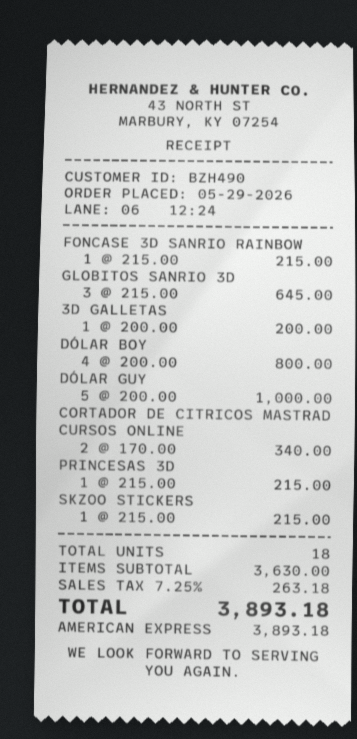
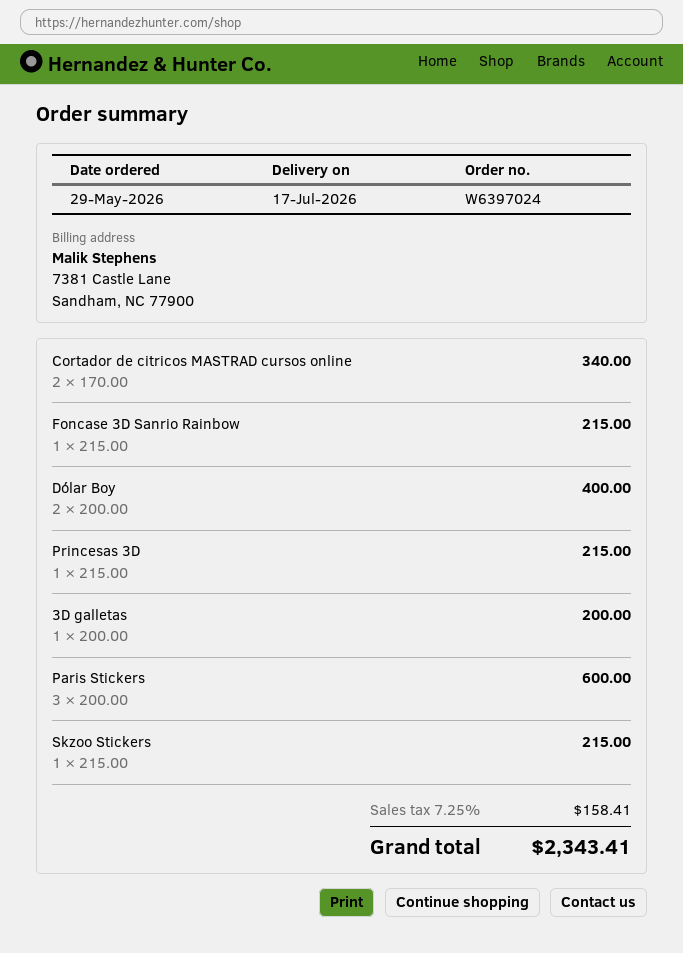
GLOBITOS SANRIO 3D: 3 x 215.00 = 645.00 -> none
DÓLAR BOY: 4 x 200.00 = 800.00 -> 2 x 200.00 = 400.00
DÓLAR GUY: 5 x 200.00 = 1000.00 -> none
Paris Stickers: none -> 3 x 200.00 = 600.00
tax: 7.25% = 263.18 -> 7.25% = 158.41
total: 3893.18 -> 2343.41

